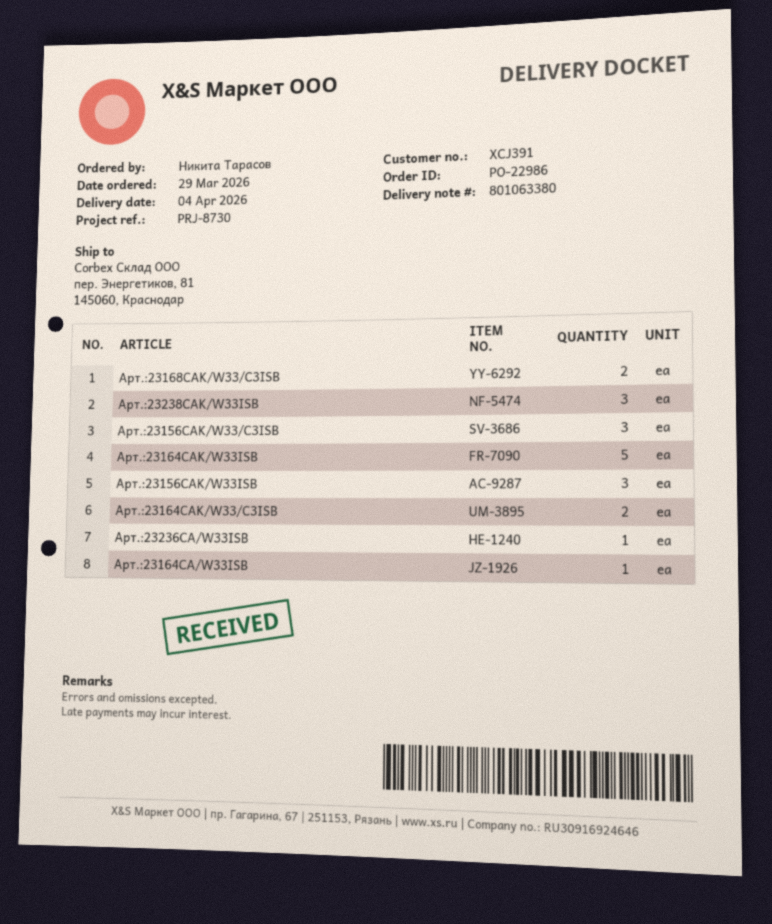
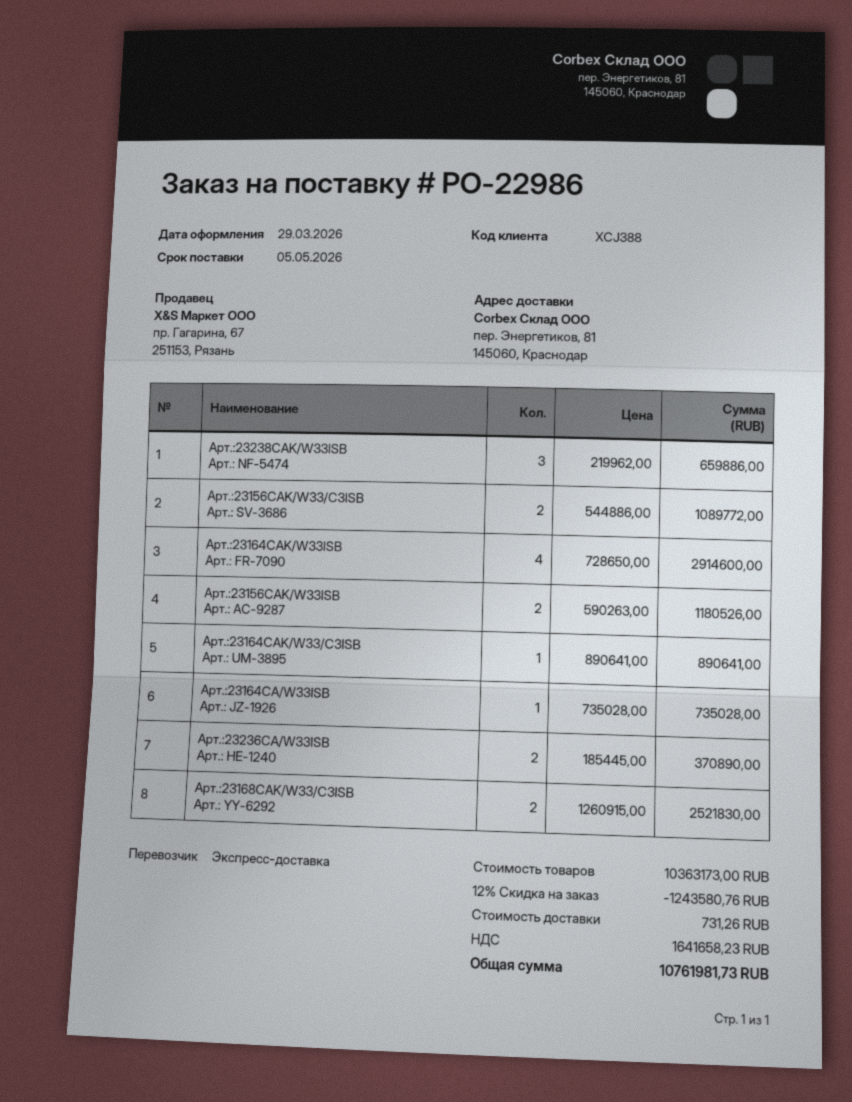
delivery date: 2026-04-04 -> 2026-05-05
customer number: XCJ391 -> XCJ388
Арт.:23156CAK/W33/C3ISB: 3 -> 2
Арт.:23164CAK/W33ISB: 5 -> 4
Арт.:23156CAK/W33ISB: 3 -> 2
Арт.:23164CAK/W33/C3ISB: 2 -> 1
Арт.:23236CA/W33ISB: 1 -> 2

